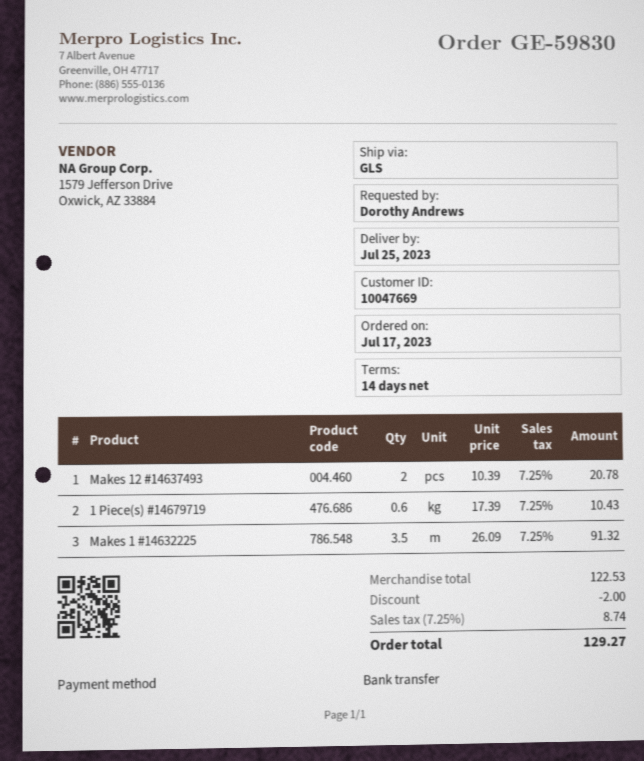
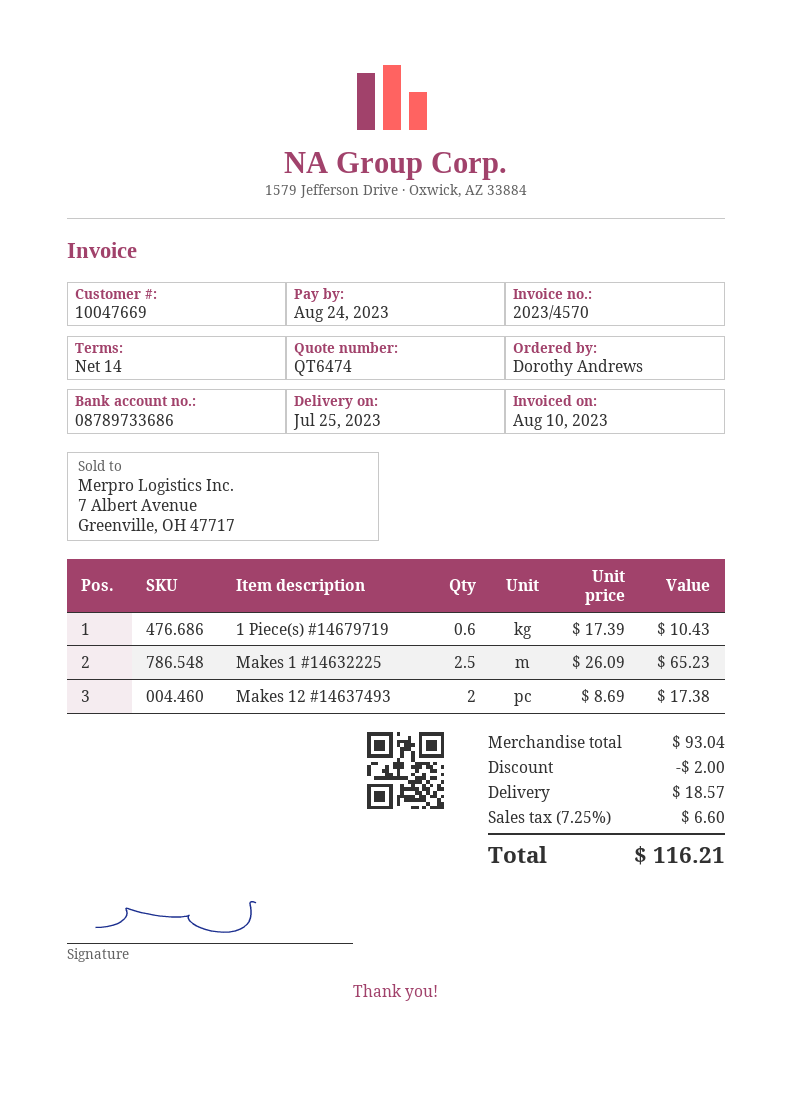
Makes 12 #14637493: 2 x 10.39 = 20.78 -> 2 x 8.69 = 17.38
Makes 1 #14632225: 3.5 x 26.09 = 91.32 -> 2.5 x 26.09 = 65.23
subtotal: 122.53 -> 93.04
shipping: none -> 18.57
tax: 7.25% = 8.74 -> 7.25% = 6.60
total: 129.27 -> 116.21

